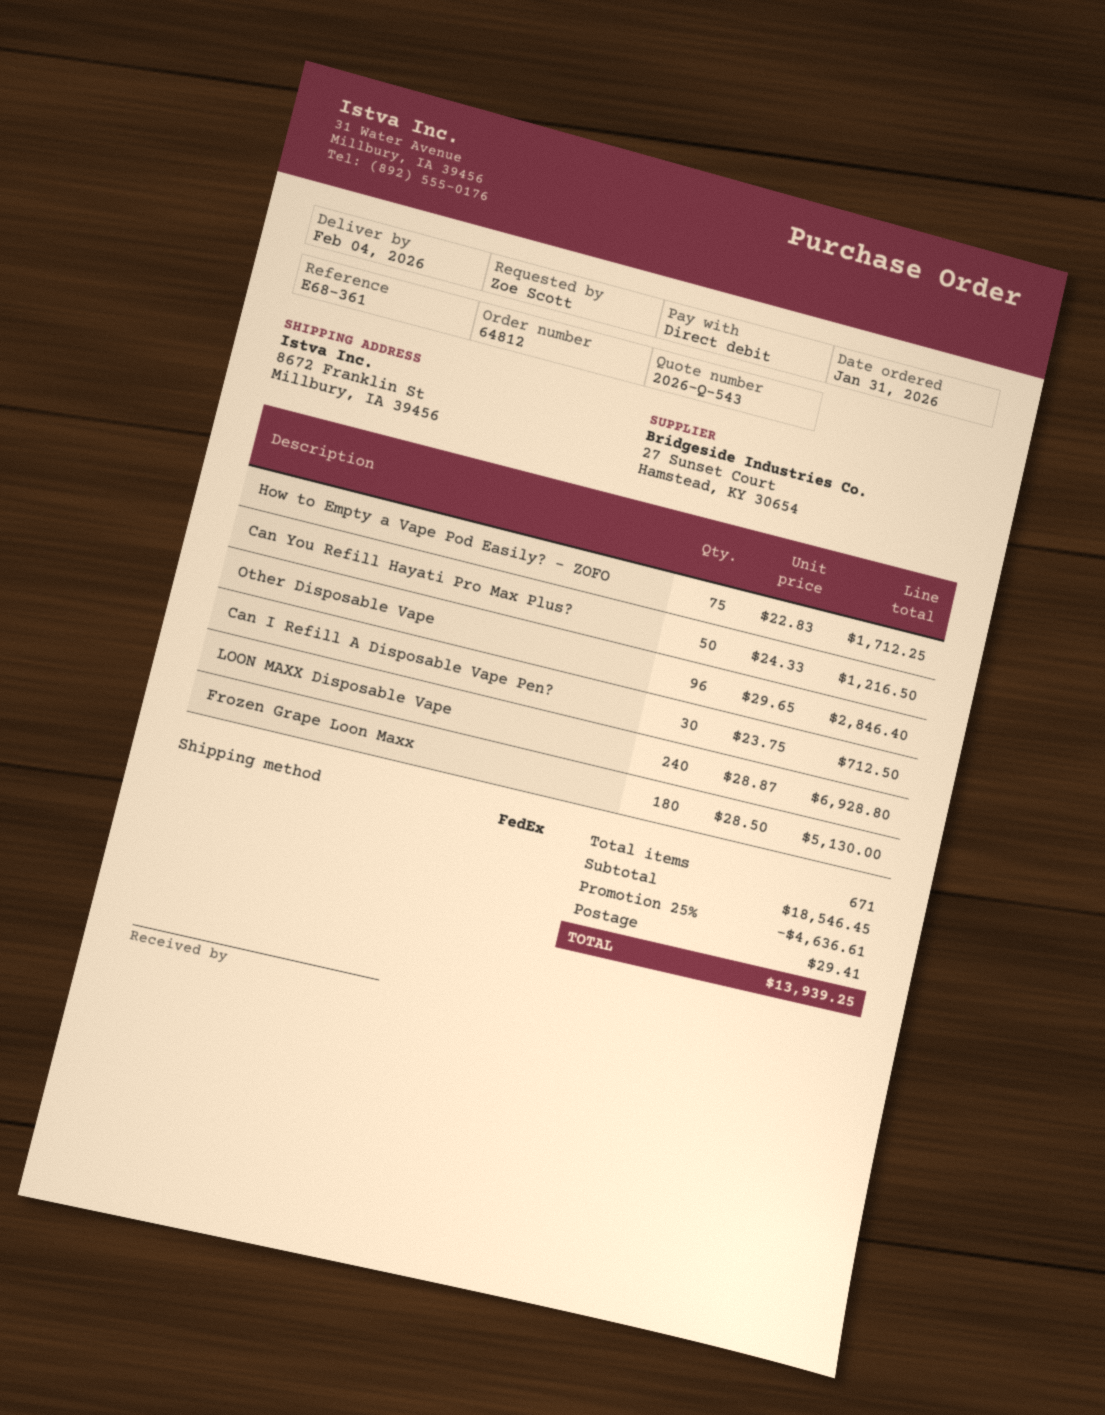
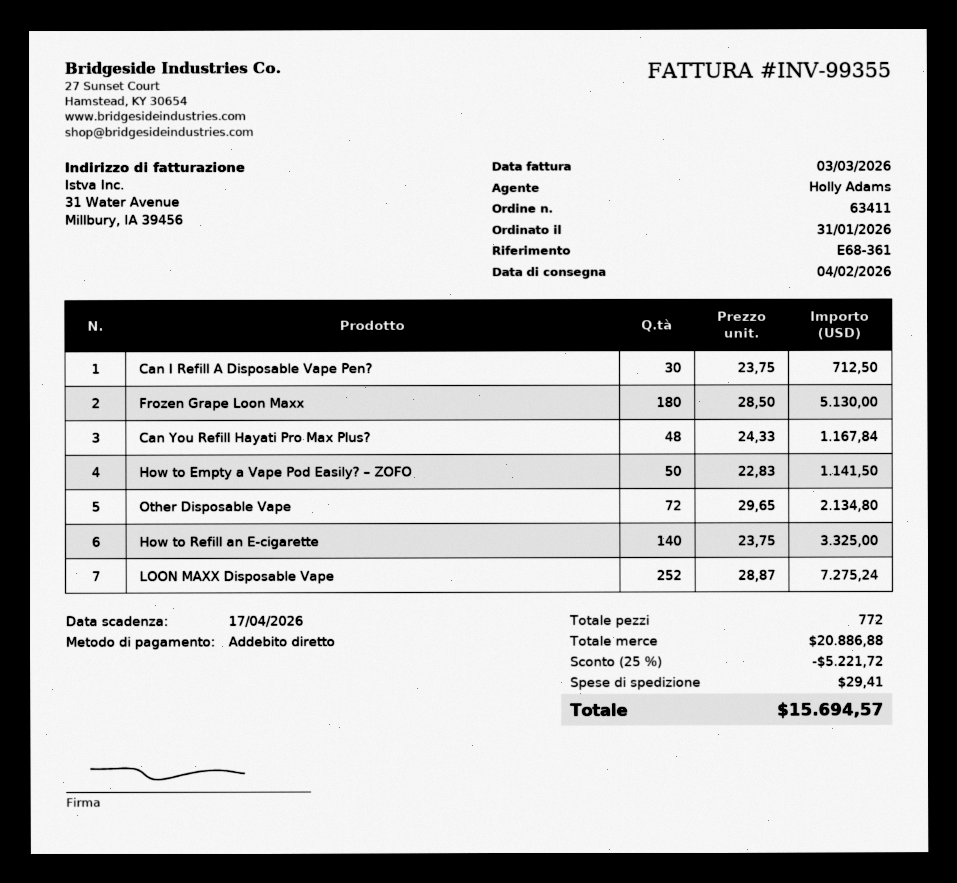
order number: 64812 -> 63411
How to Empty a Vape Pod Easily? – ZOFO: 75 x 22.83 = 1712.25 -> 50 x 22.83 = 1141.50
Can You Refill Hayati Pro Max Plus?: 50 x 24.33 = 1216.50 -> 48 x 24.33 = 1167.84
Other Disposable Vape: 96 x 29.65 = 2846.40 -> 72 x 29.65 = 2134.80
LOON MAXX Disposable Vape: 240 x 28.87 = 6928.80 -> 252 x 28.87 = 7275.24
How to Refill an E-cigarette: none -> 140 x 23.75 = 3325.00
total quantity: 671 -> 772
subtotal: 18546.45 -> 20886.88
discount: 25% = 4636.61 -> 25% = 5221.72
total: 13939.25 -> 15694.57

